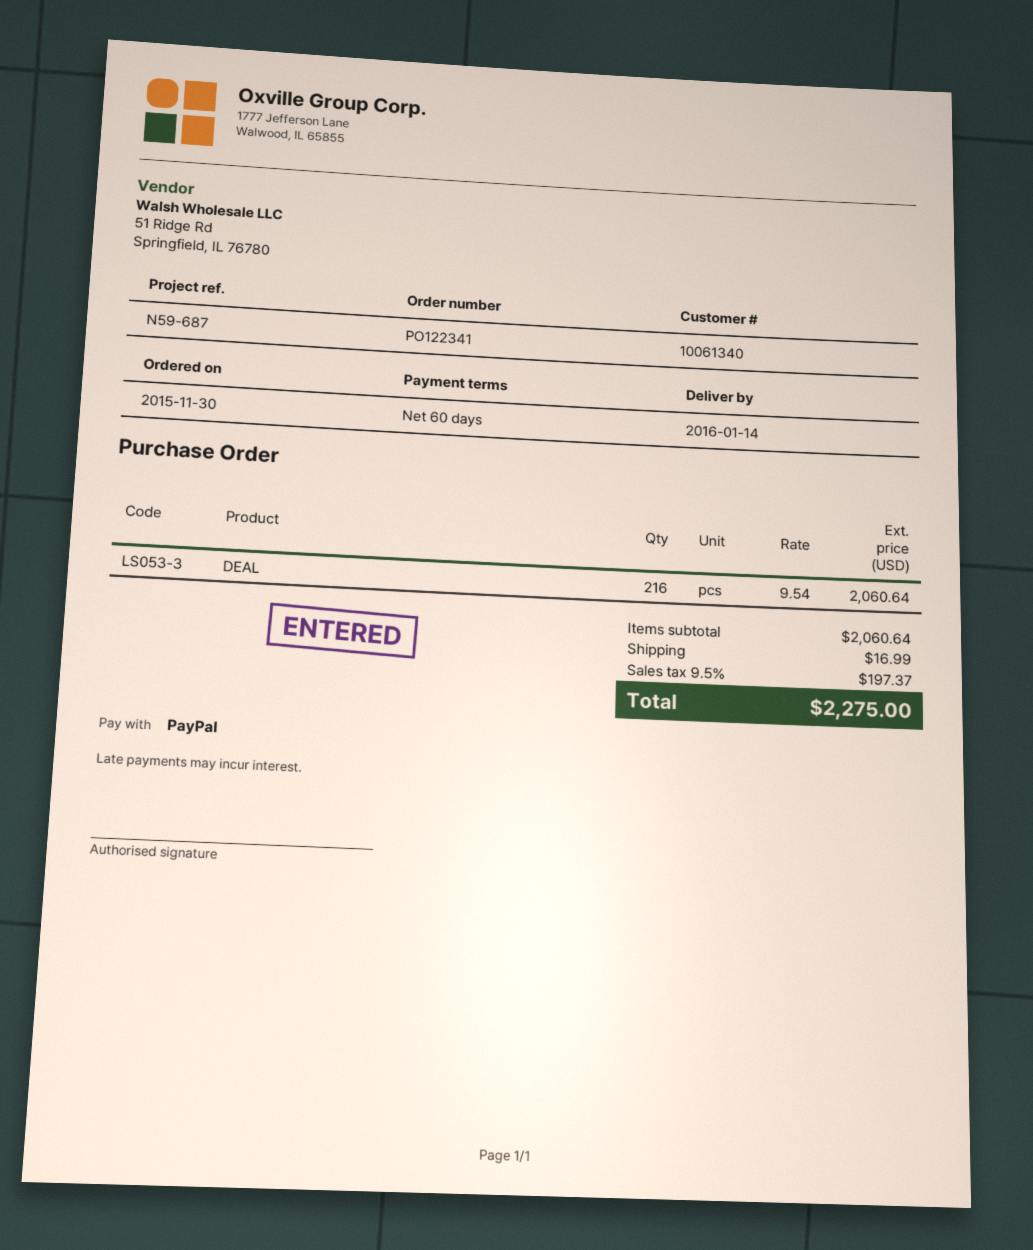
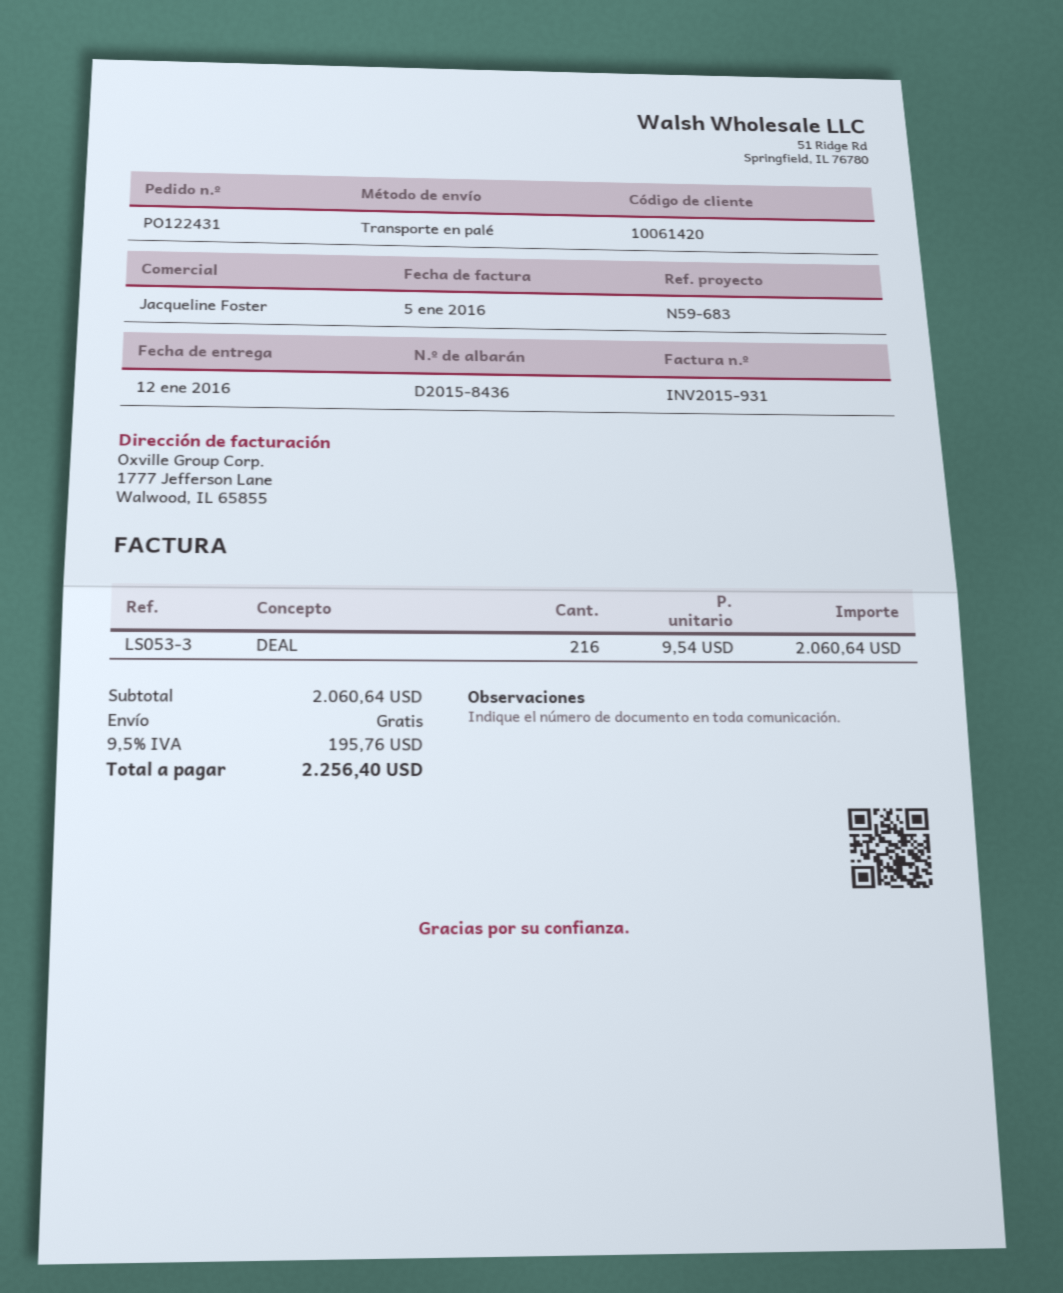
order number: PO122341 -> PO122431
delivery date: 2016-01-14 -> 2016-01-12
customer number: 10061340 -> 10061420
reference: N59-687 -> N59-683
shipping: 16.99 -> 0.00
tax: 9.5% = 197.37 -> 9.5% = 195.76
total: 2275.00 -> 2256.40

